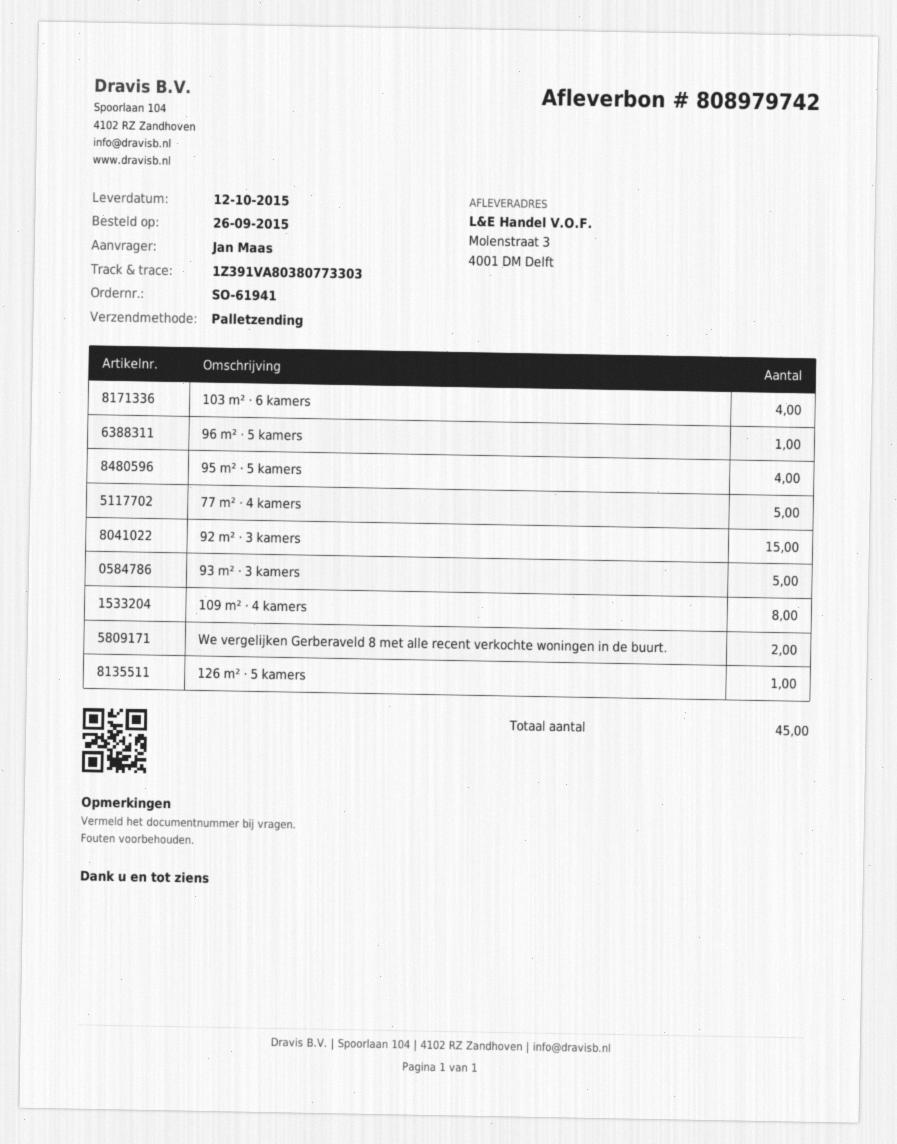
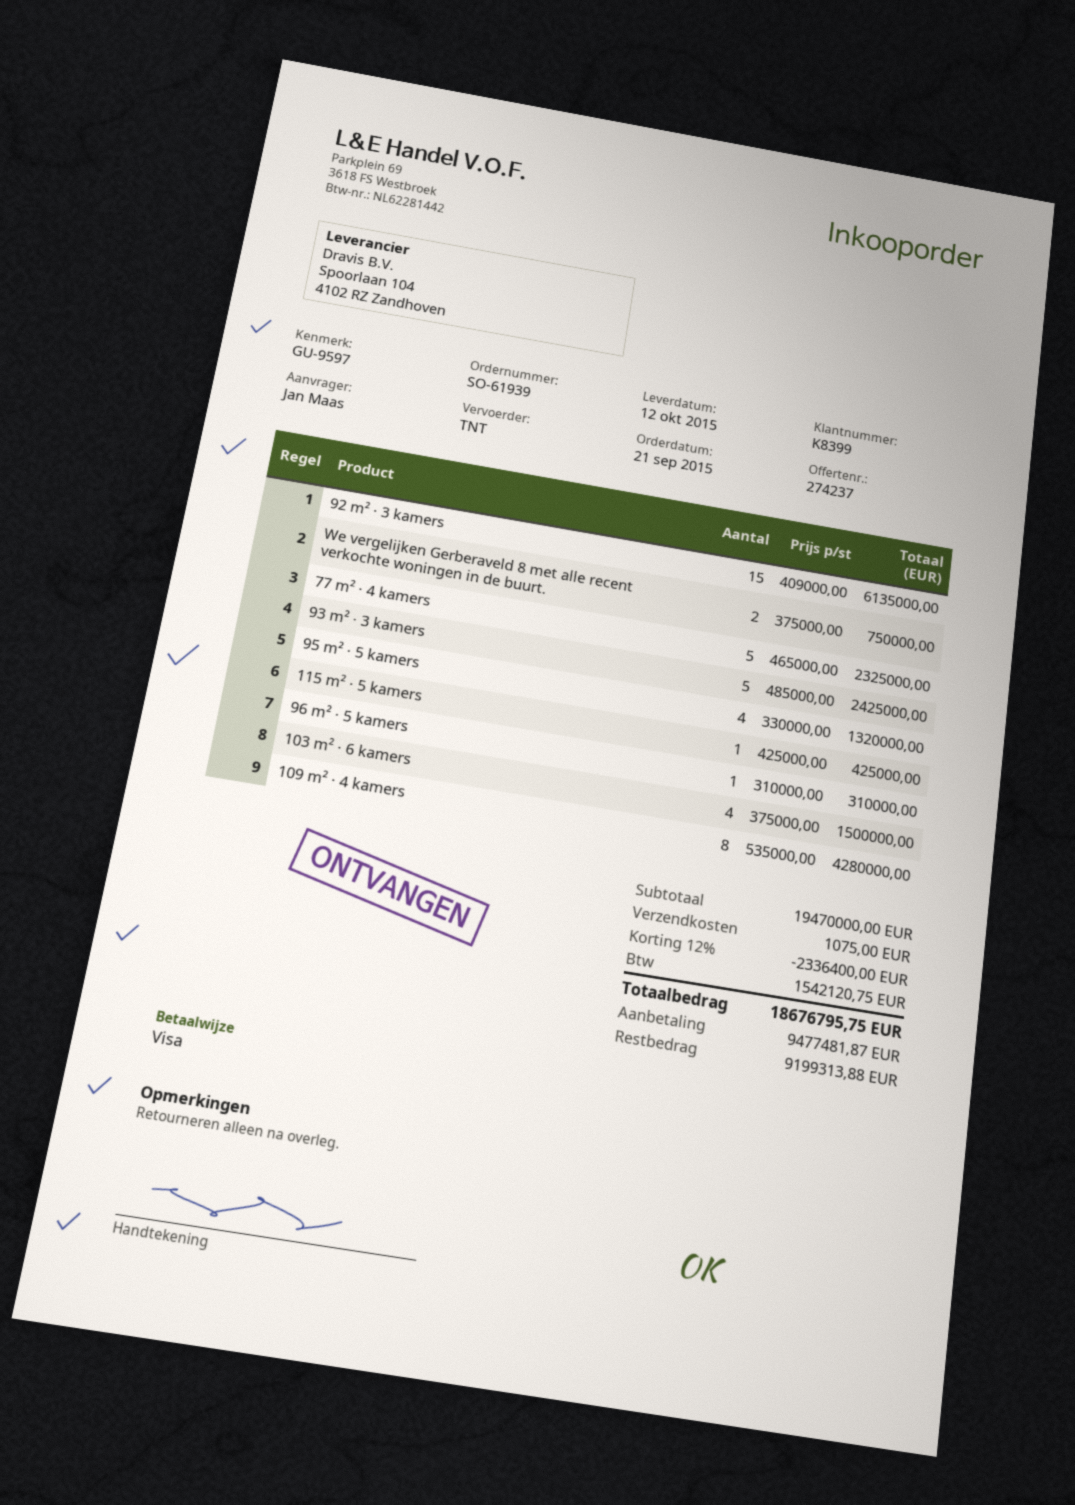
order number: SO-61941 -> SO-61939
order date: 2015-09-26 -> 2015-09-21
shipping method: pallet freight -> TNT
126 m² · 5 kamers: 1 -> none
115 m² · 5 kamers: none -> 1

